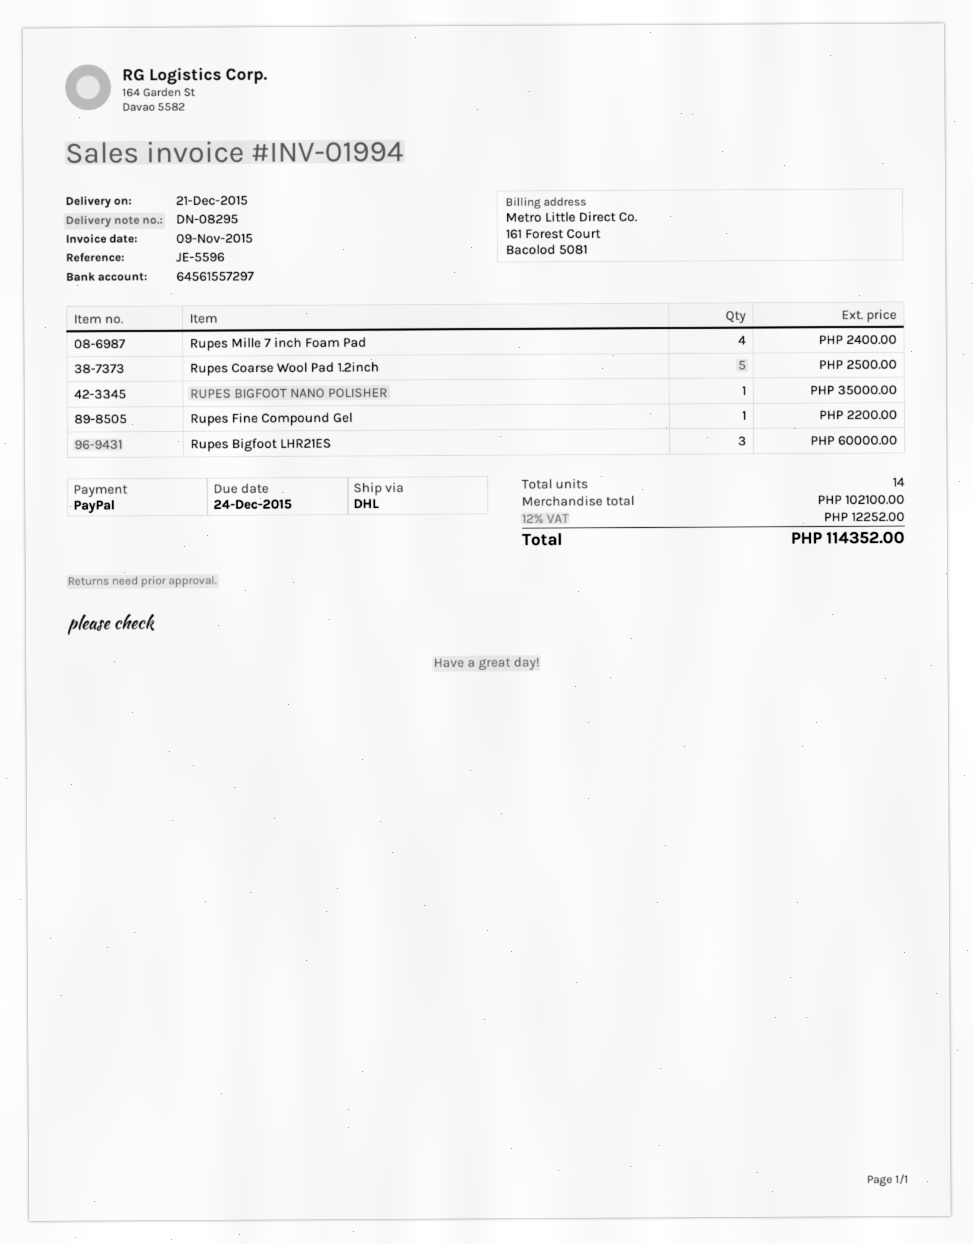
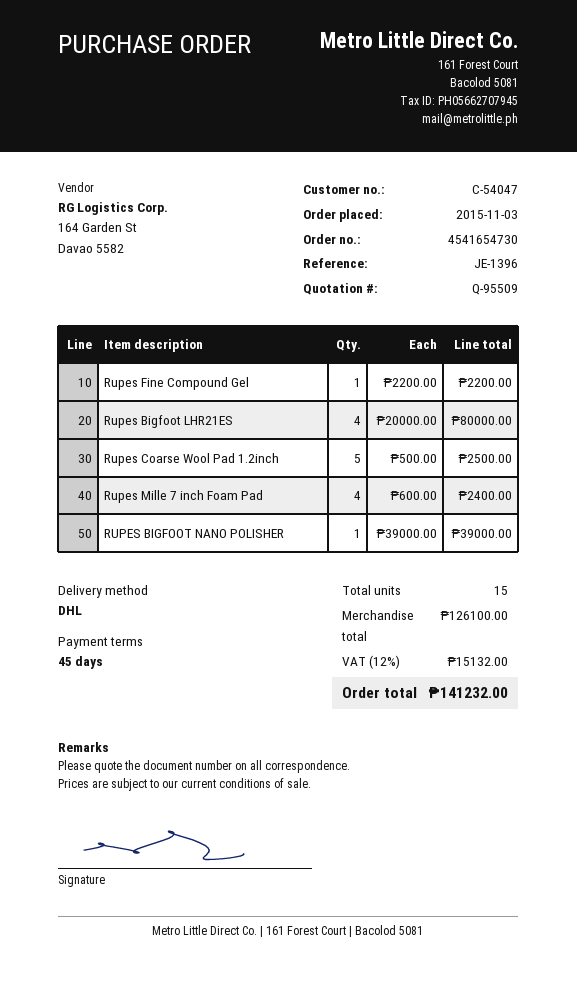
reference: JE-5596 -> JE-1396
RUPES BIGFOOT NANO POLISHER: 1 for 35000.00 -> 1 for 39000.00
Rupes Bigfoot LHR21ES: 3 for 60000.00 -> 4 for 80000.00
total quantity: 14 -> 15
subtotal: 102100.00 -> 126100.00
tax: 12% = 12252.00 -> 12% = 15132.00
total: 114352.00 -> 141232.00

